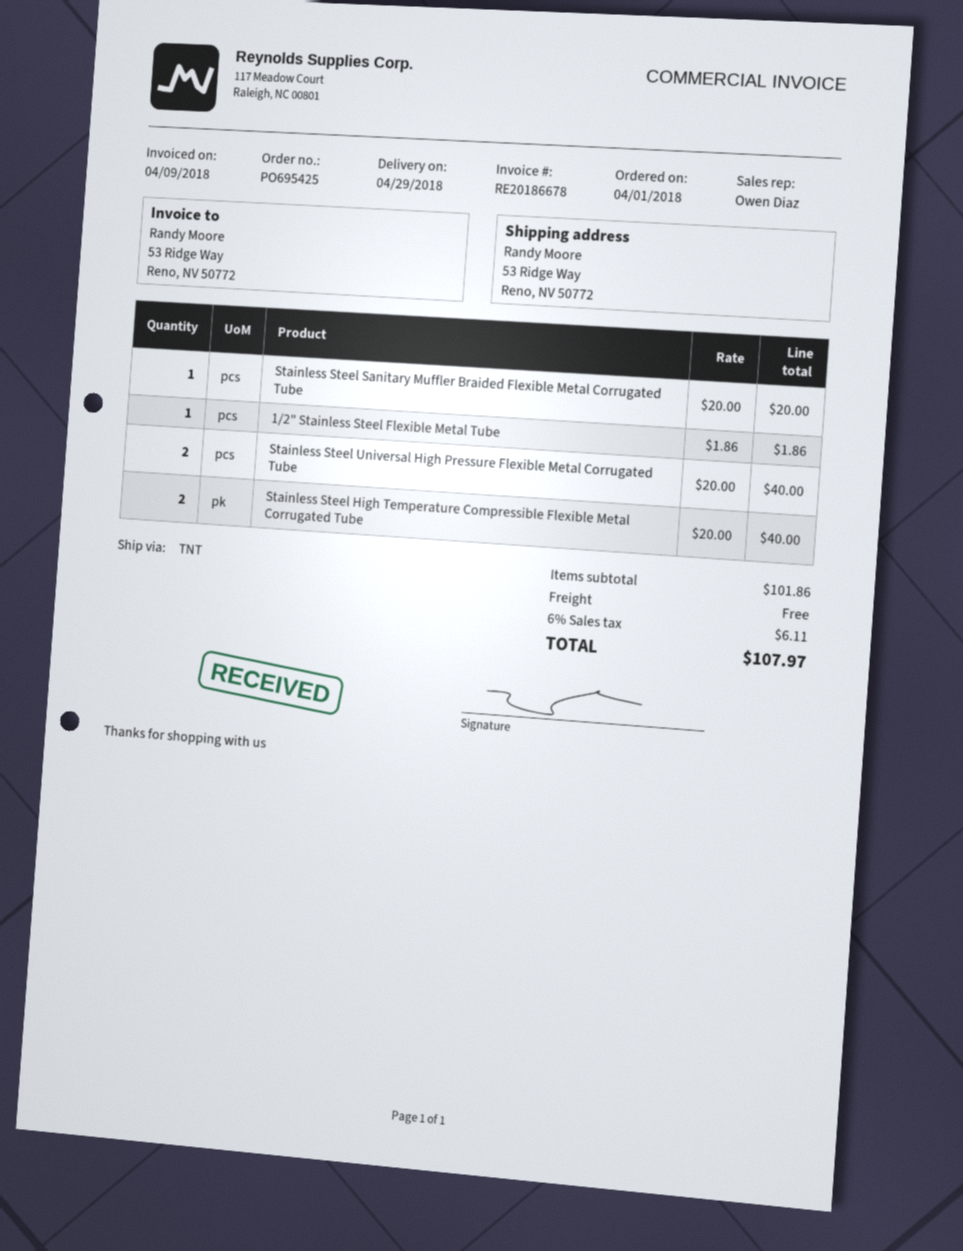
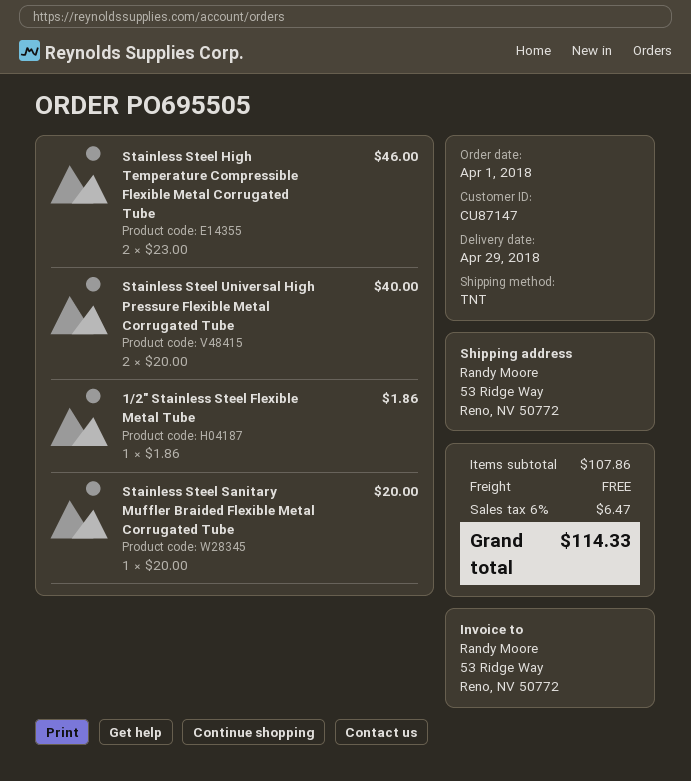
order number: PO695425 -> PO695505
Stainless Steel High Temperature Compressible Flexible Metal Corrugated Tube: 2 x 20.00 = 40.00 -> 2 x 23.00 = 46.00
subtotal: 101.86 -> 107.86
tax: 6% = 6.11 -> 6% = 6.47
total: 107.97 -> 114.33

